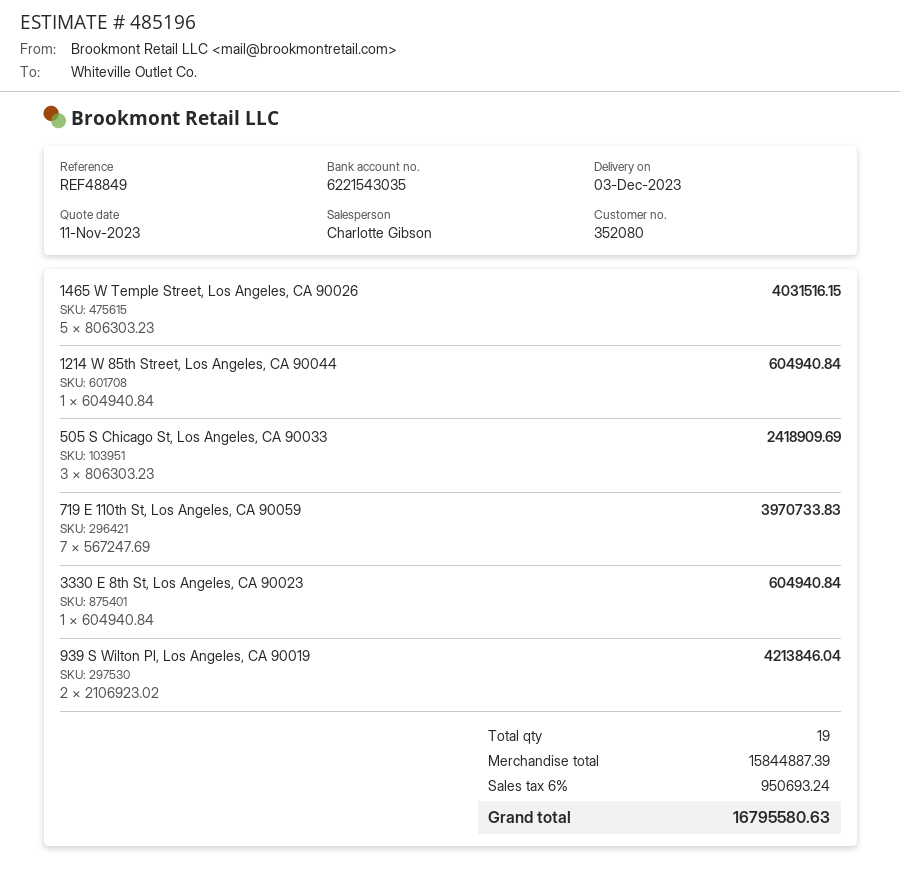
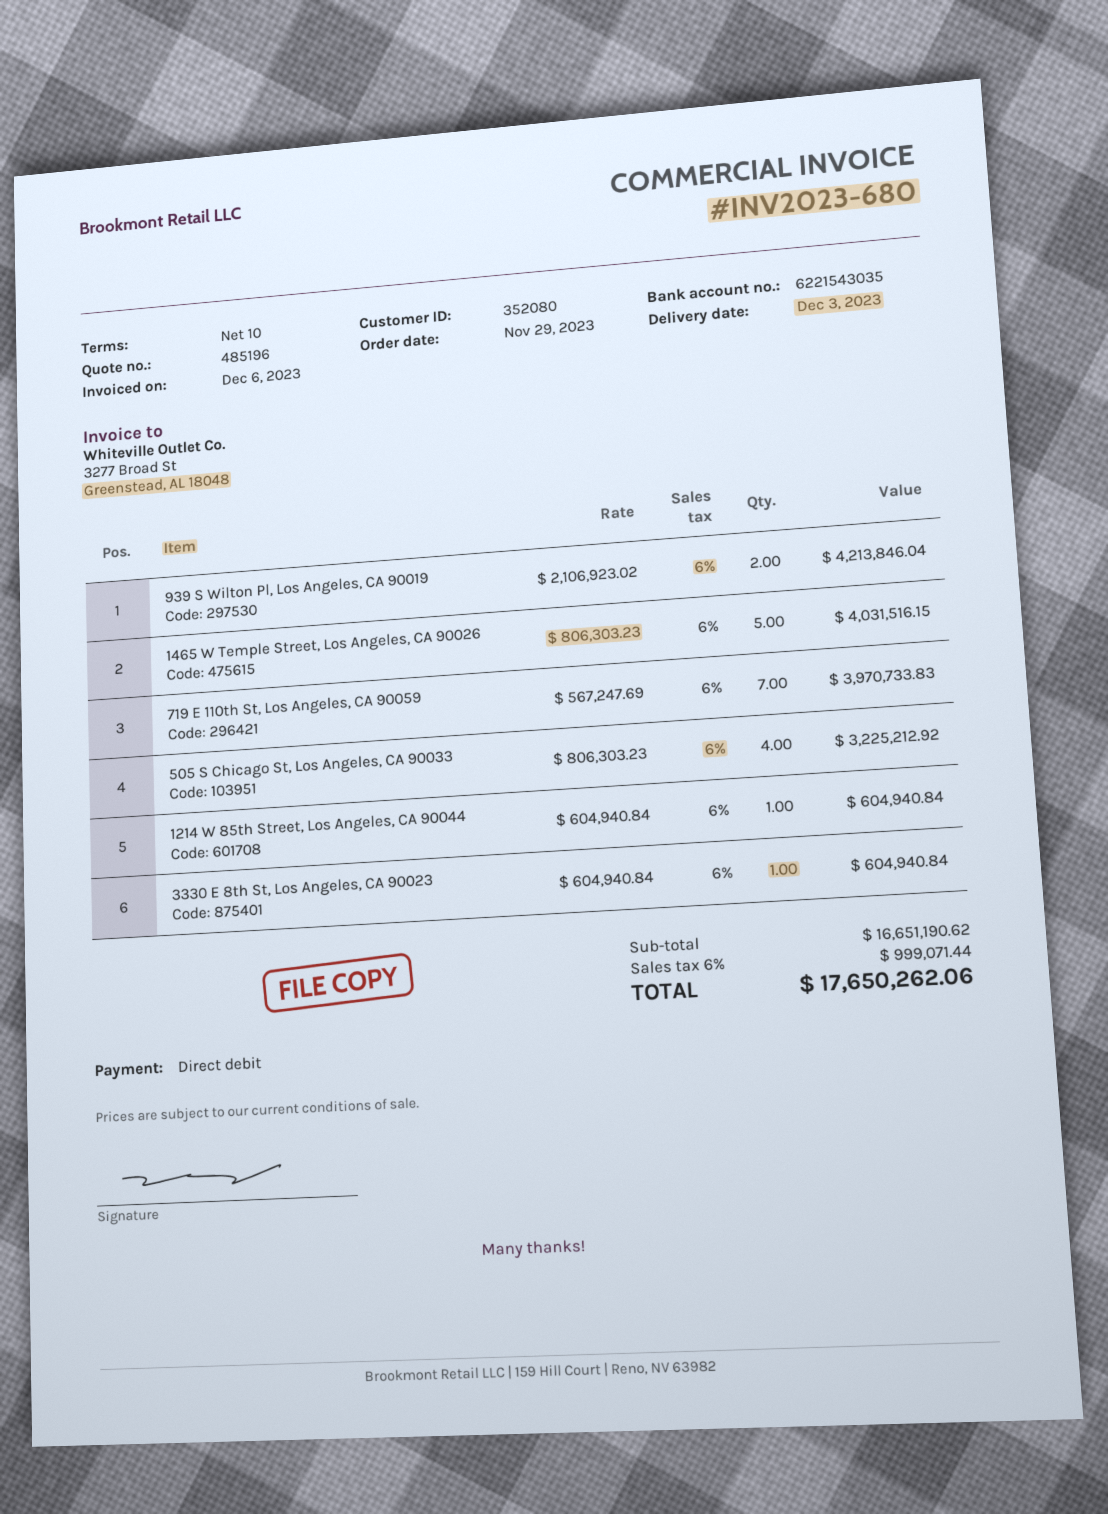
505 S Chicago St, Los Angeles, CA 90033: 3 x 806303.23 = 2418909.69 -> 4 x 806303.23 = 3225212.92
subtotal: 15844887.39 -> 16651190.62
tax: 6% = 950693.24 -> 6% = 999071.44
total: 16795580.63 -> 17650262.06

